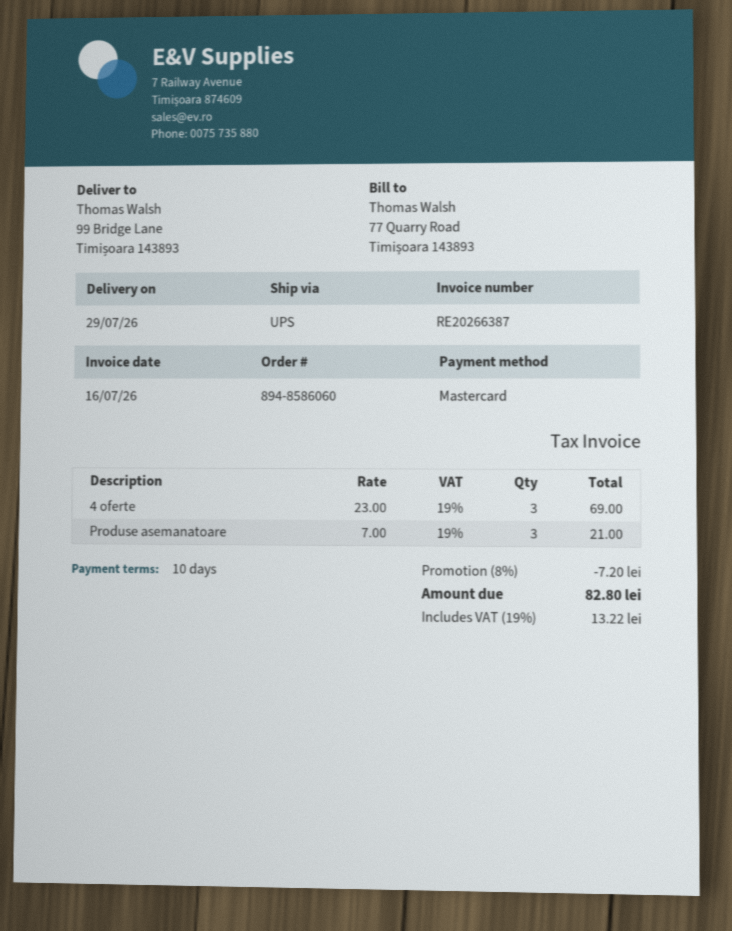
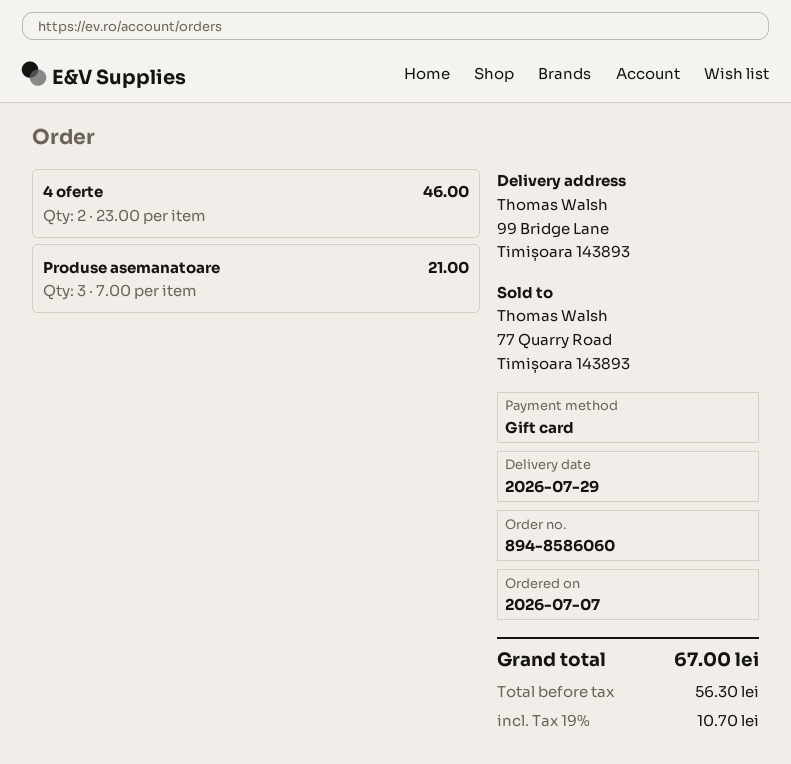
payment method: Mastercard -> gift card
4 oferte: 3 x 23.00 = 69.00 -> 2 x 23.00 = 46.00
discount: 8% = 7.20 -> none
tax: 19% = 13.22 -> 19% = 10.70
total: 82.80 -> 67.00

